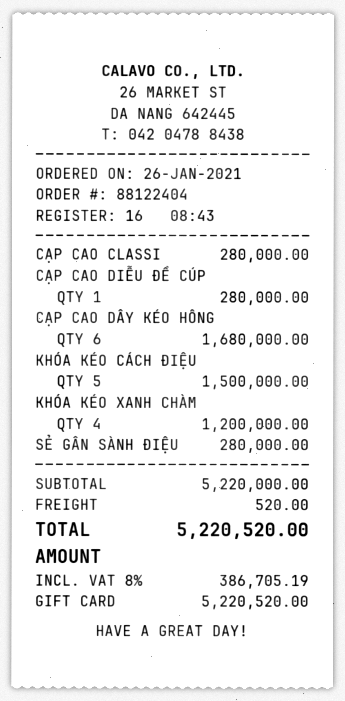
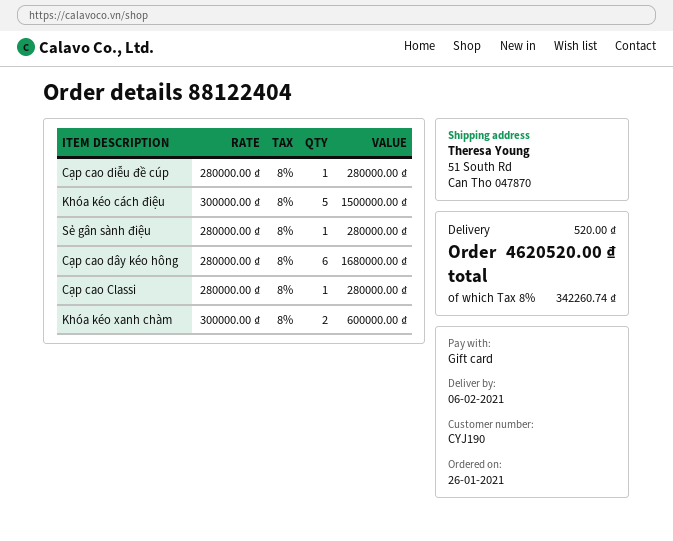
KHÓA KÉO XANH CHÀM: 4 for 1200000.00 -> 2 for 600000.00
tax: 8% = 386705.19 -> 8% = 342260.74
total: 5220520.00 -> 4620520.00

